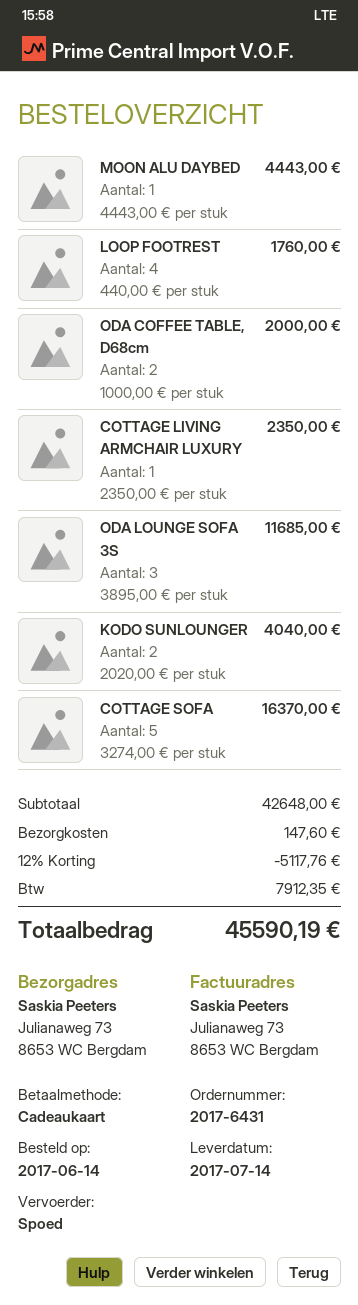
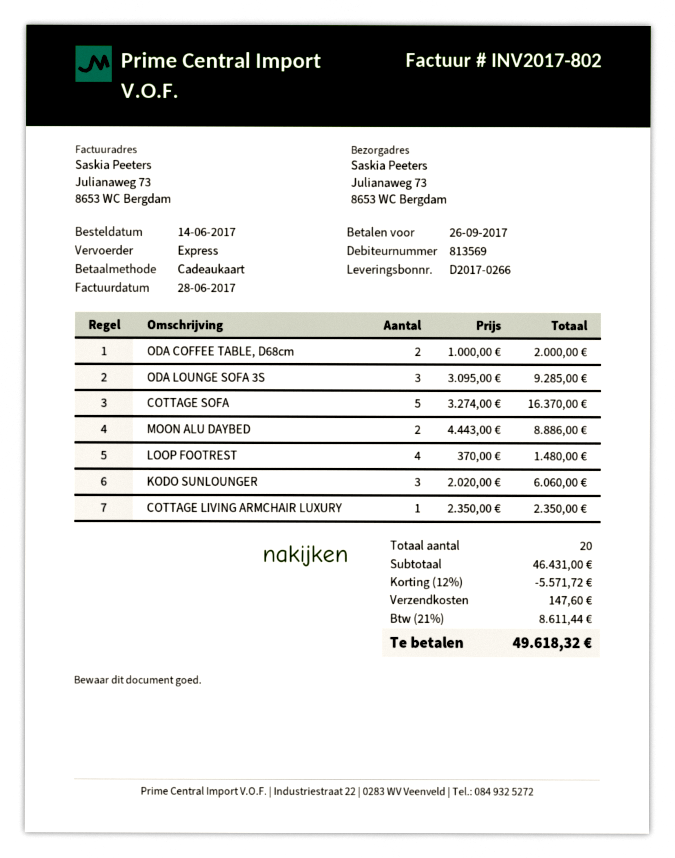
MOON ALU DAYBED: 1 x 4443.00 = 4443.00 -> 2 x 4443.00 = 8886.00
LOOP FOOTREST: 4 x 440.00 = 1760.00 -> 4 x 370.00 = 1480.00
ODA LOUNGE SOFA 3S: 3 x 3895.00 = 11685.00 -> 3 x 3095.00 = 9285.00
KODO SUNLOUNGER: 2 x 2020.00 = 4040.00 -> 3 x 2020.00 = 6060.00
subtotal: 42648.00 -> 46431.00
discount: 12% = 5117.76 -> 12% = 5571.72
tax: 7912.35 -> 8611.44
total: 45590.19 -> 49618.32

